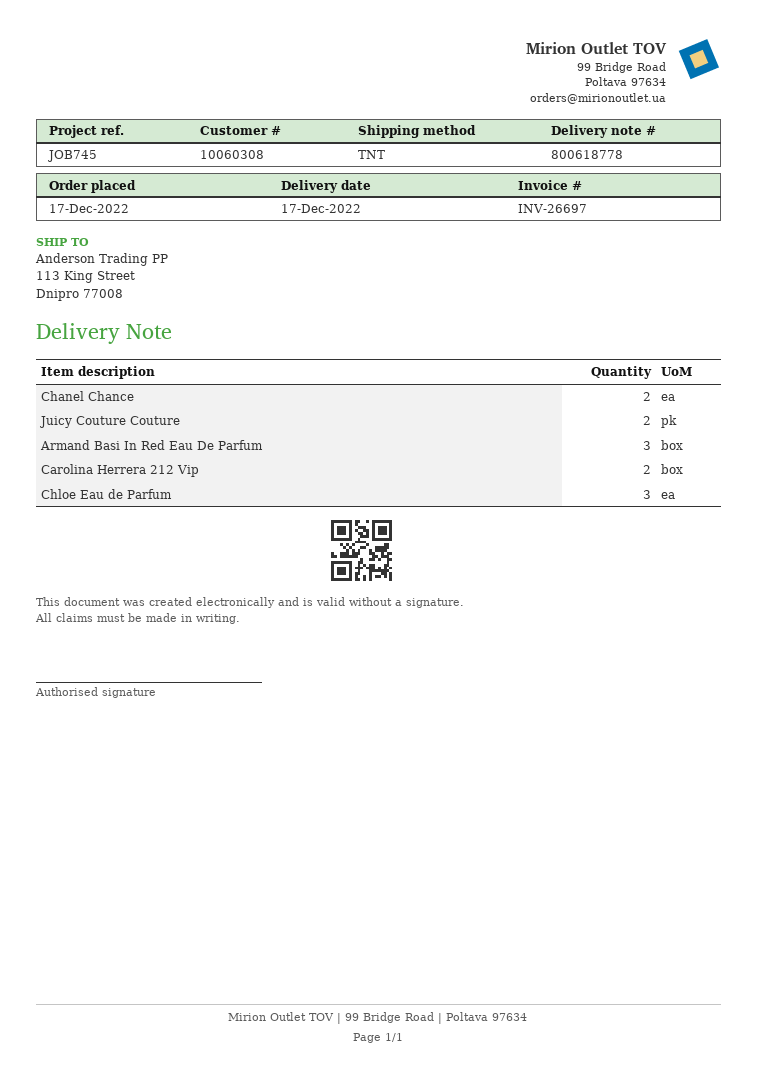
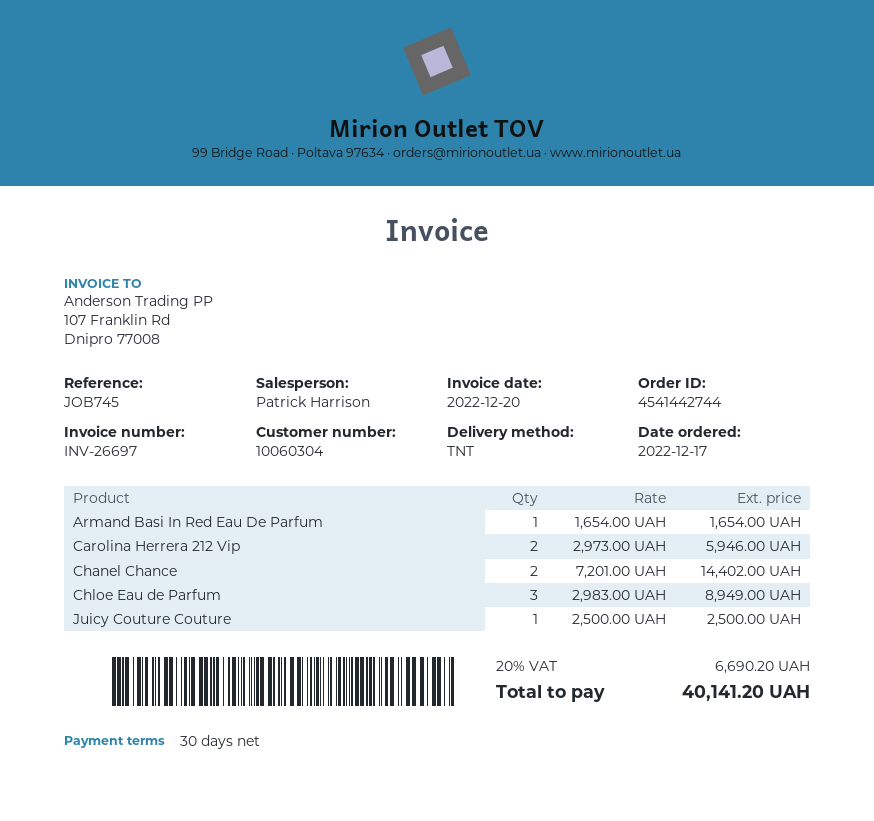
customer number: 10060308 -> 10060304
Juicy Couture Couture: 2 -> 1
Armand Basi In Red Eau De Parfum: 3 -> 1

